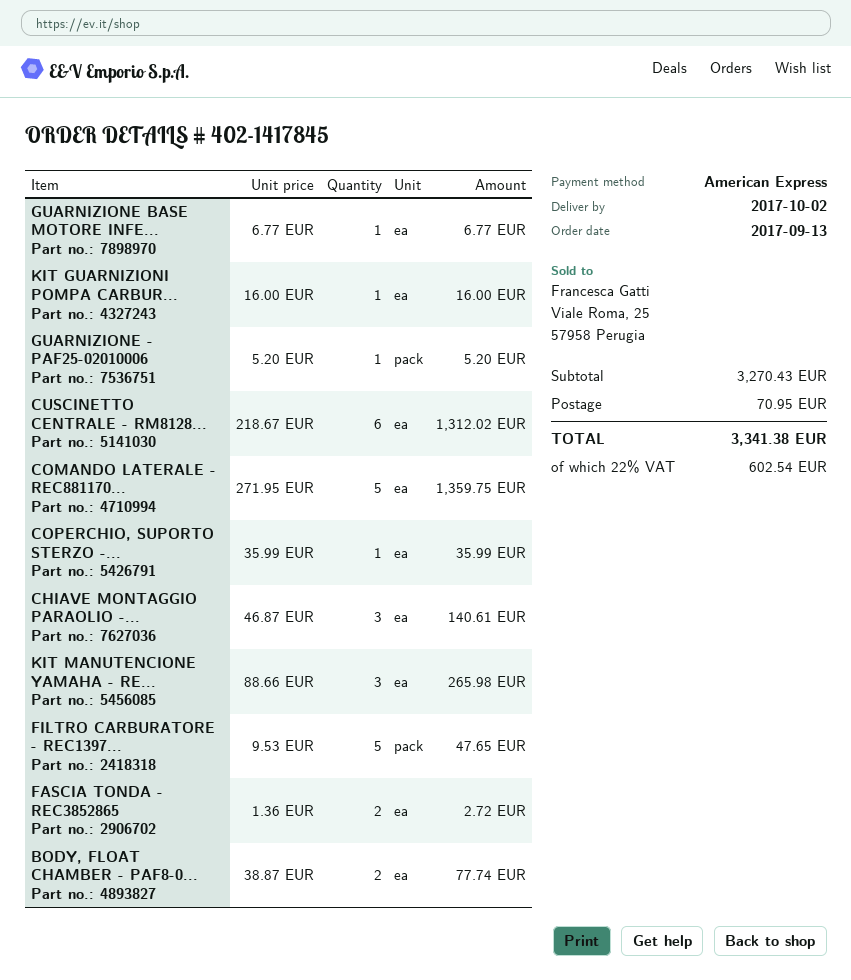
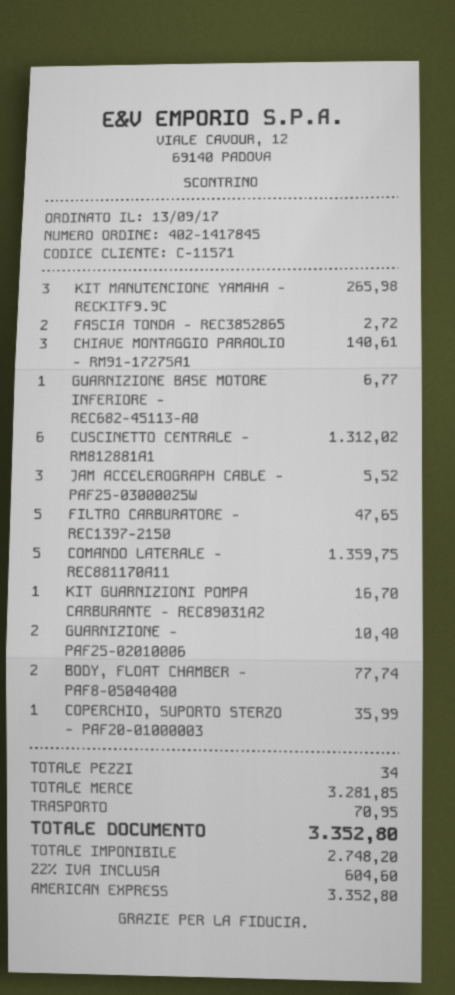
KIT GUARNIZIONI POMPA CARBUR...: 1 for 16.00 -> 1 for 16.70
GUARNIZIONE - PAF25-02010006: 1 for 5.20 -> 2 for 10.40
JAM ACCELEROGRAPH CABLE - PAF25-03000025W: none -> 3 for 5.52
subtotal: 3270.43 -> 3281.85
tax: 22% = 602.54 -> 22% = 604.60
total: 3341.38 -> 3352.80

